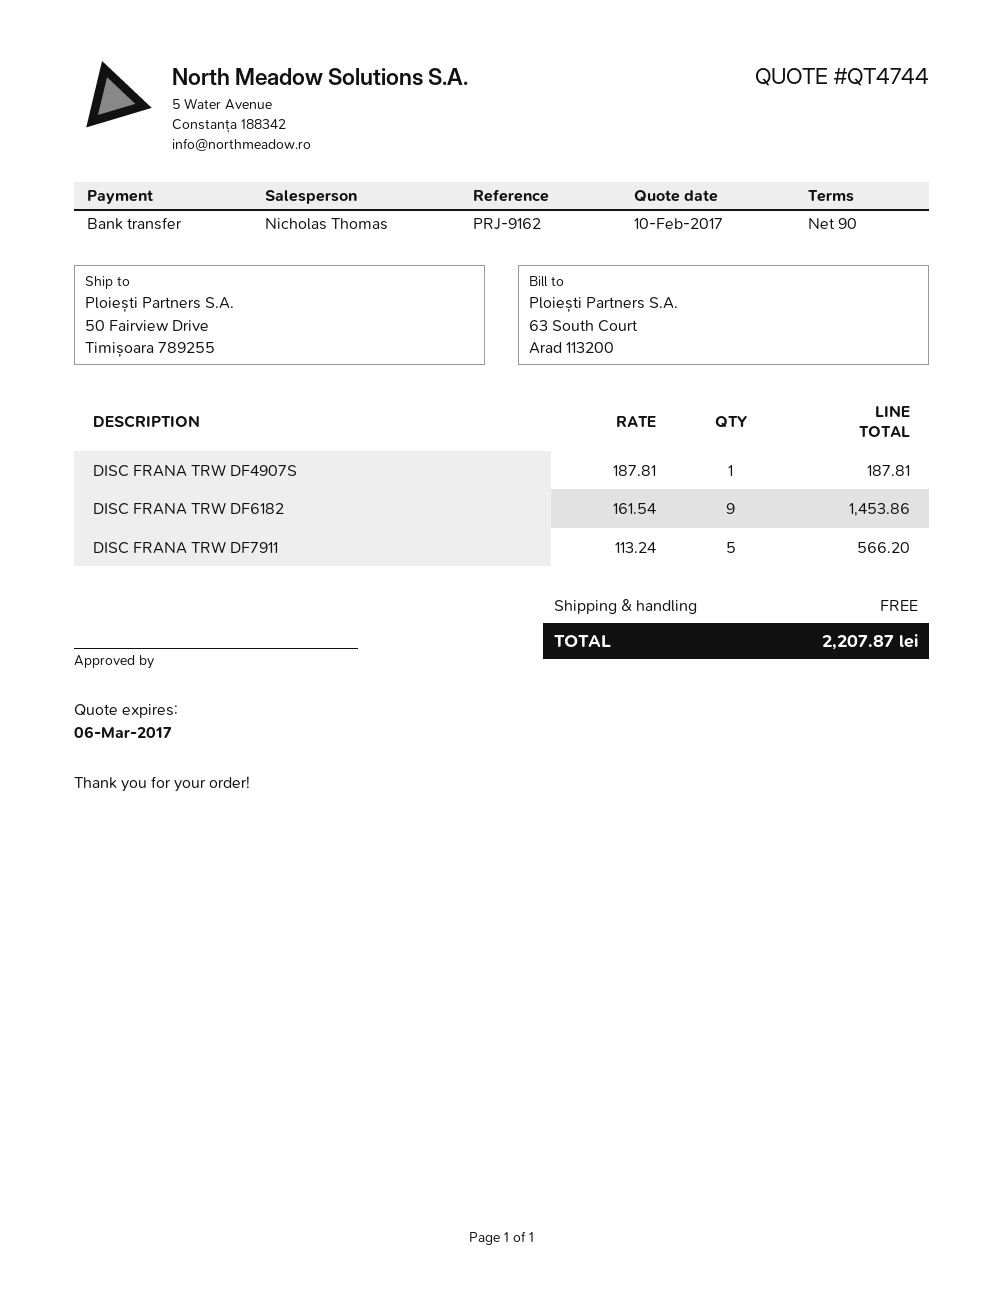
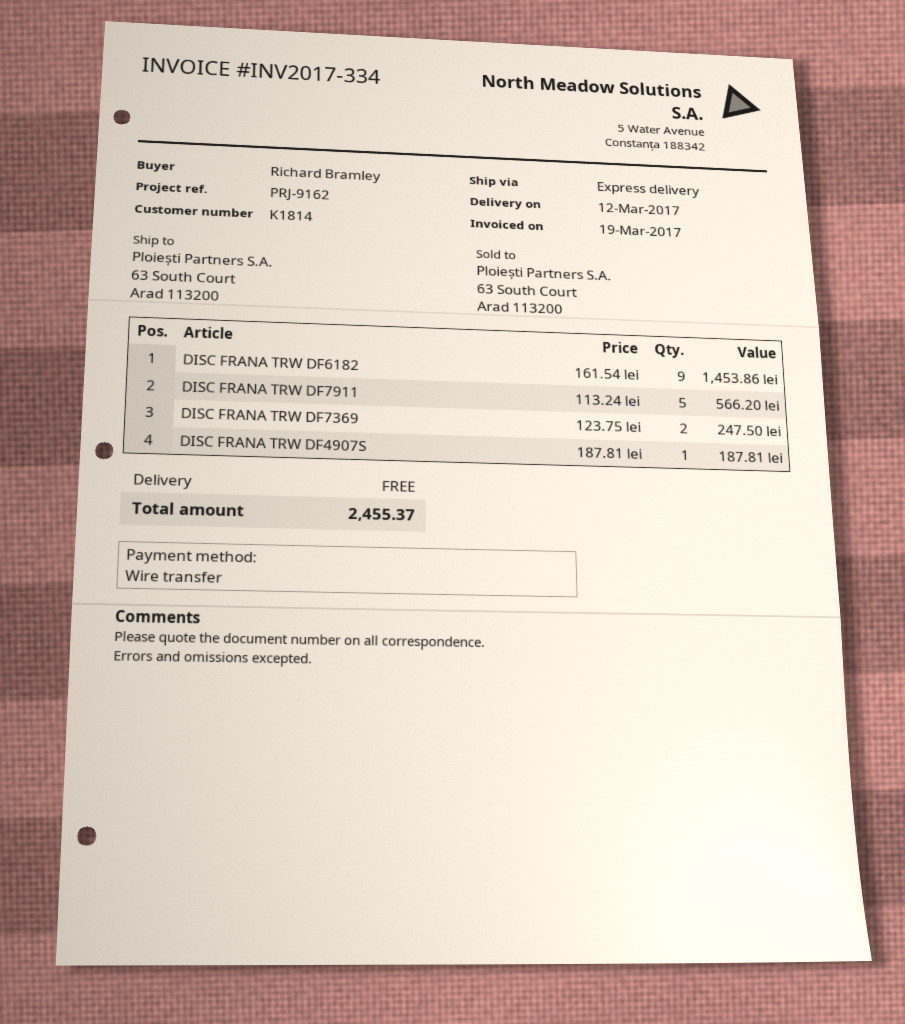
ship to: 50 Fairview Drive, Timișoara 789255 -> 63 South Court, Arad 113200
DISC FRANA TRW DF7369: none -> 2 x 123.75 = 247.50
total: 2207.87 -> 2455.37

